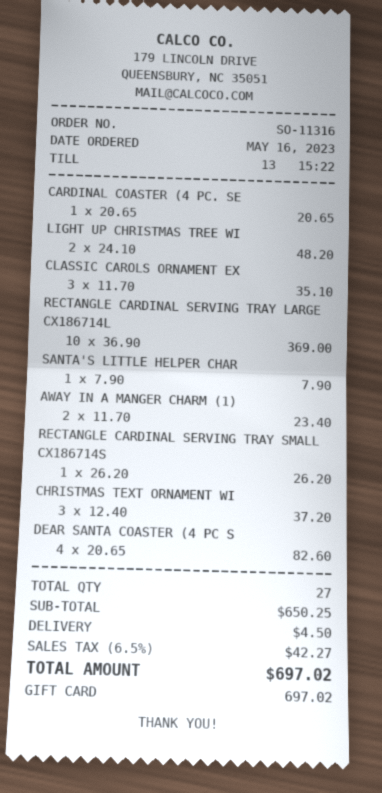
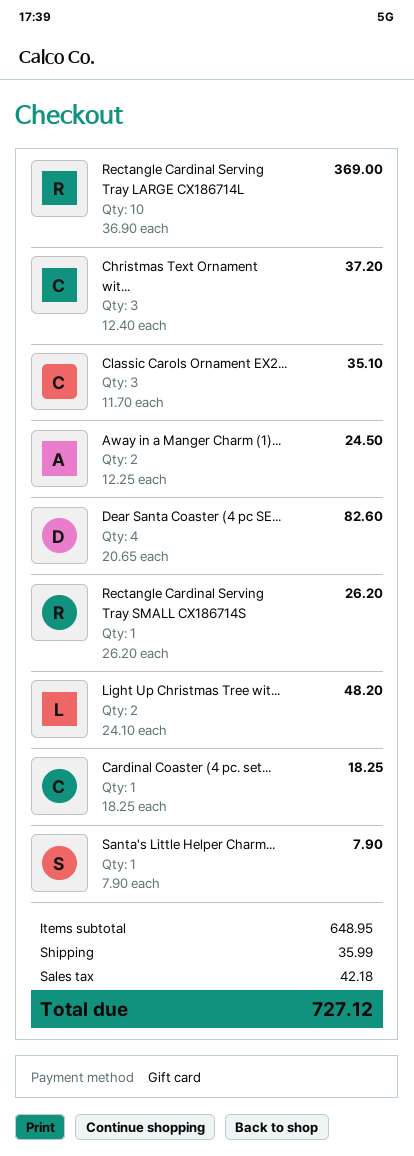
CARDINAL COASTER (4 PC. SE: 1 x 20.65 = 20.65 -> 1 x 18.25 = 18.25
AWAY IN A MANGER CHARM (1): 2 x 11.70 = 23.40 -> 2 x 12.25 = 24.50
subtotal: 650.25 -> 648.95
shipping: 4.50 -> 35.99
tax: 42.27 -> 42.18
total: 697.02 -> 727.12

